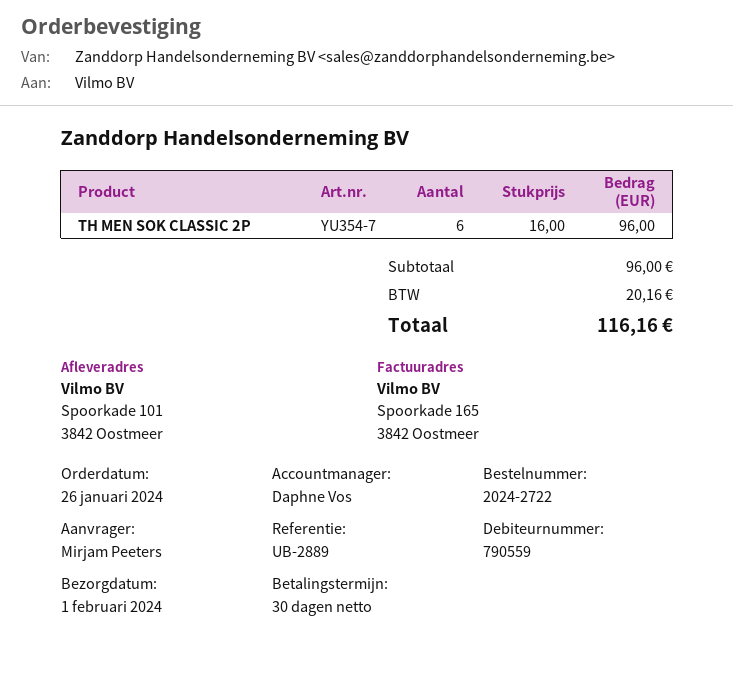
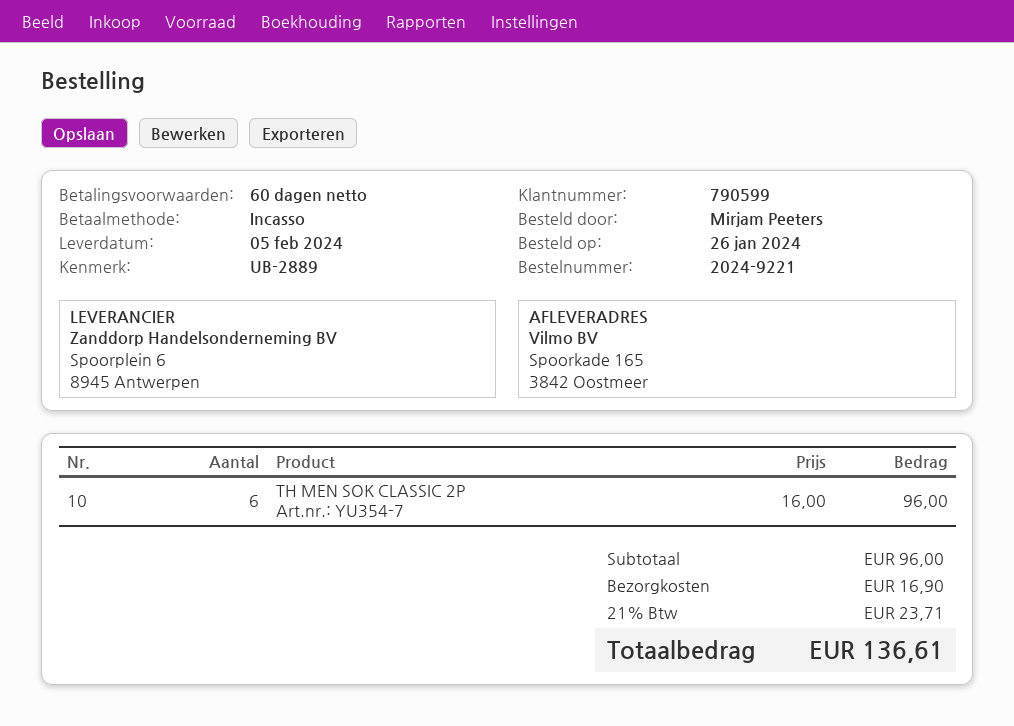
order number: 2024-2722 -> 2024-9221
delivery date: 2024-02-01 -> 2024-02-05
payment terms: 30 days -> 60 days
customer number: 790559 -> 790599
ship to: Spoorkade 101, 3842 Oostmeer -> Spoorkade 165, 3842 Oostmeer
shipping: none -> 16.90
tax: 20.16 -> 23.71
total: 116.16 -> 136.61

